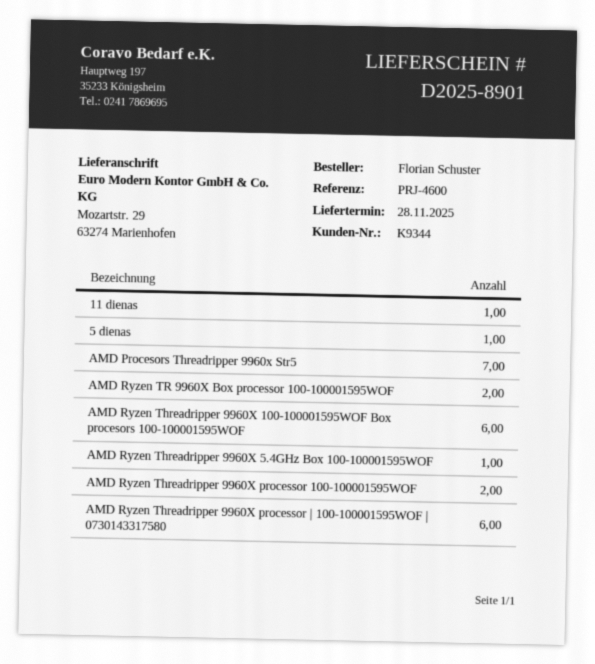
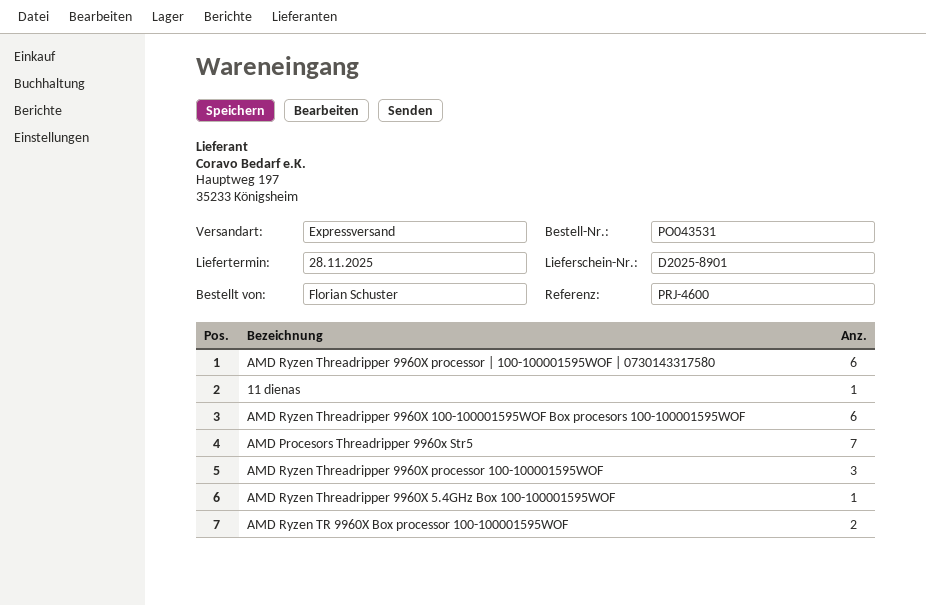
5 dienas: 1 -> none
AMD Ryzen Threadripper 9960X processor 100-100001595WOF: 2 -> 3

